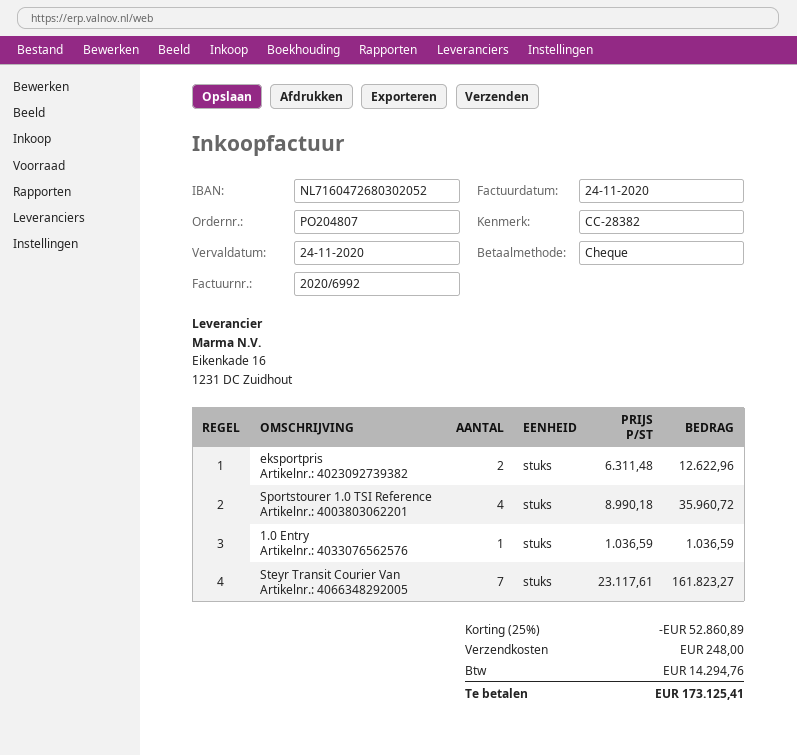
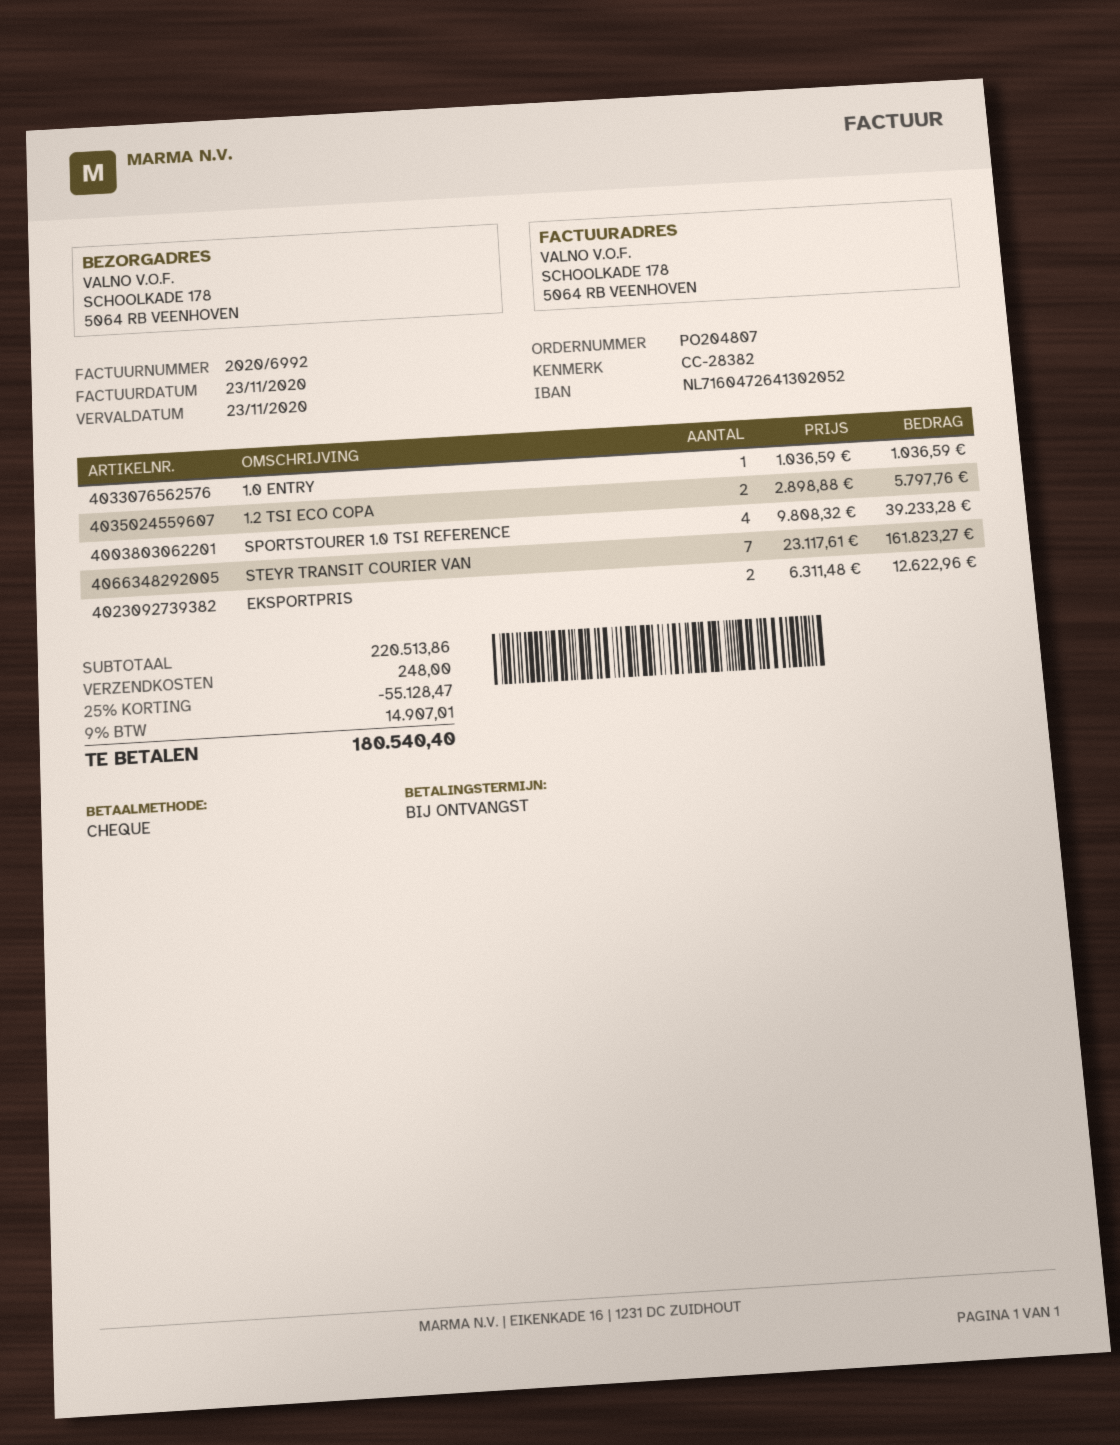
invoice date: 2020-11-24 -> 2020-11-23
due date: 2020-11-24 -> 2020-11-23
bank account: NL7160472680302052 -> NL7160472641302052
Sportstourer 1.0 TSI Reference: 4 x 8990.18 = 35960.72 -> 4 x 9808.32 = 39233.28
1.2 TSI ECO COPA: none -> 2 x 2898.88 = 5797.76
discount: 25% = 52860.89 -> 25% = 55128.47
tax: 14294.76 -> 14907.01
total: 173125.41 -> 180540.40

